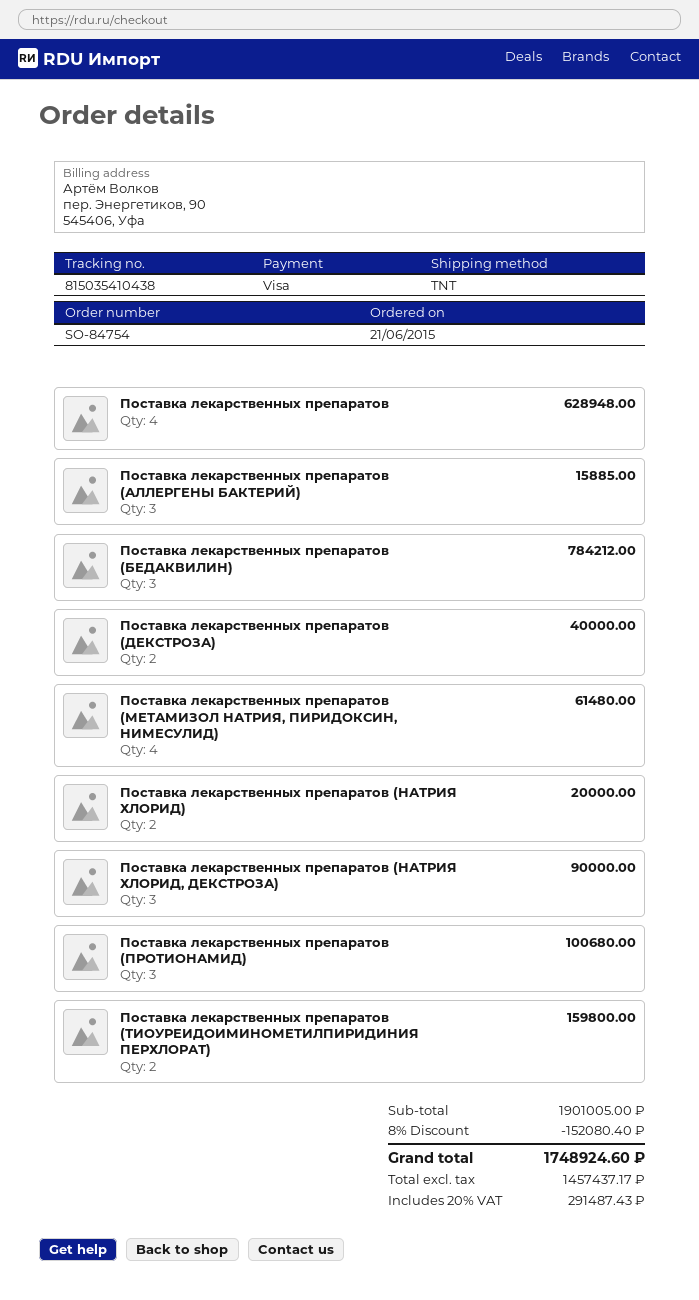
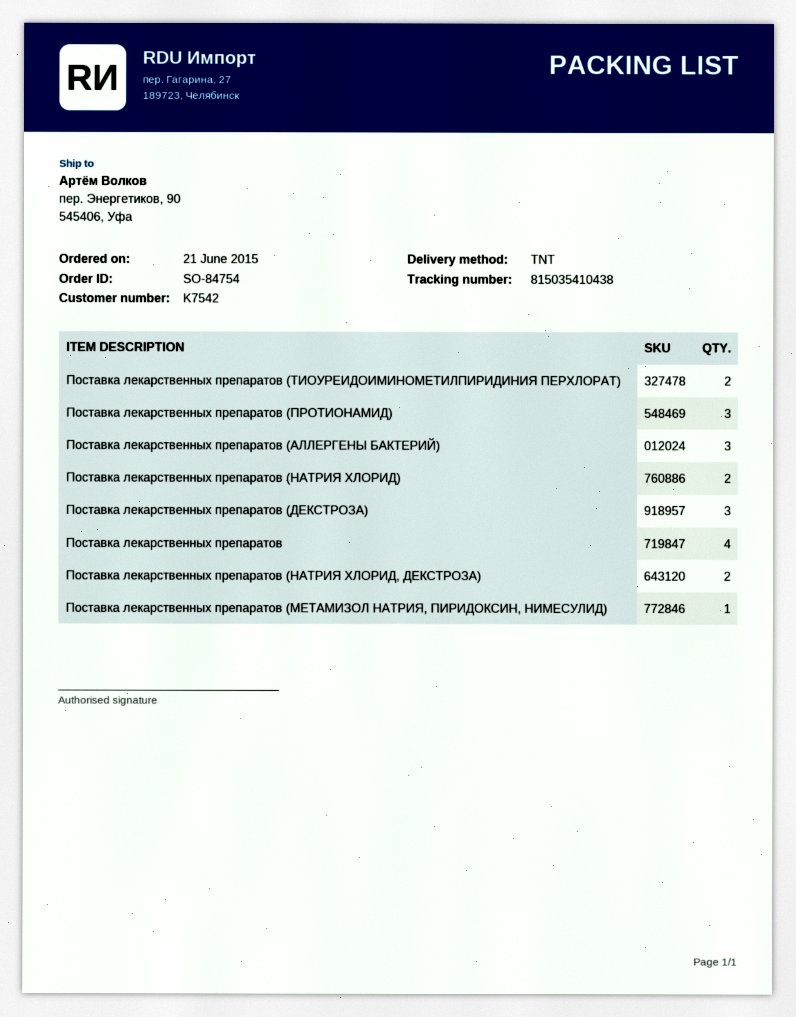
Поставка лекарственных препаратов (БЕДАКВИЛИН): 3 -> none
Поставка лекарственных препаратов (ДЕКСТРОЗА): 2 -> 3
Поставка лекарственных препаратов (МЕТАМИЗОЛ НАТРИЯ, ПИРИДОКСИН, НИМЕСУЛИД): 4 -> 1
Поставка лекарственных препаратов (НАТРИЯ ХЛОРИД, ДЕКСТРОЗА): 3 -> 2

